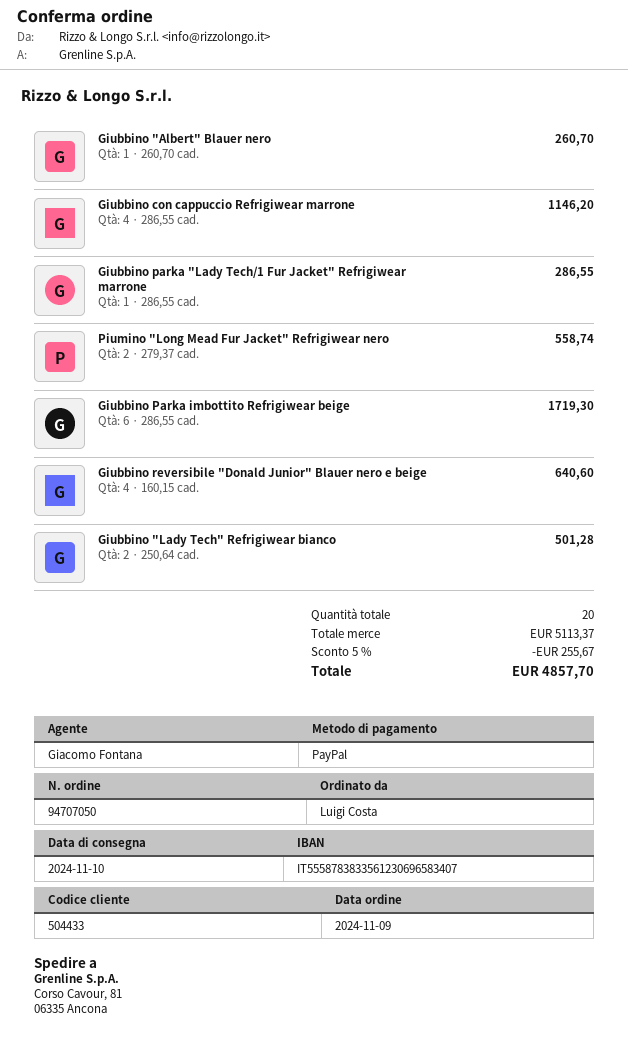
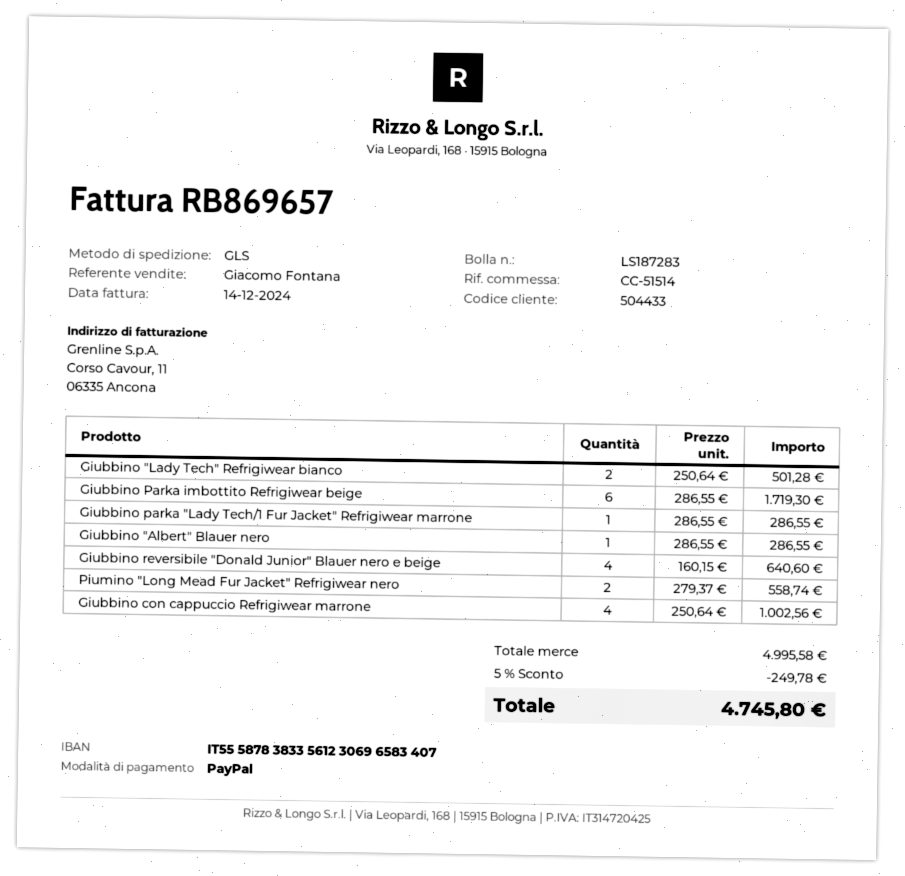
Giubbino "Albert" Blauer nero: 1 x 260.70 = 260.70 -> 1 x 286.55 = 286.55
Giubbino con cappuccio Refrigiwear marrone: 4 x 286.55 = 1146.20 -> 4 x 250.64 = 1002.56
subtotal: 5113.37 -> 4995.58
discount: 5% = 255.67 -> 5% = 249.78
total: 4857.70 -> 4745.80

